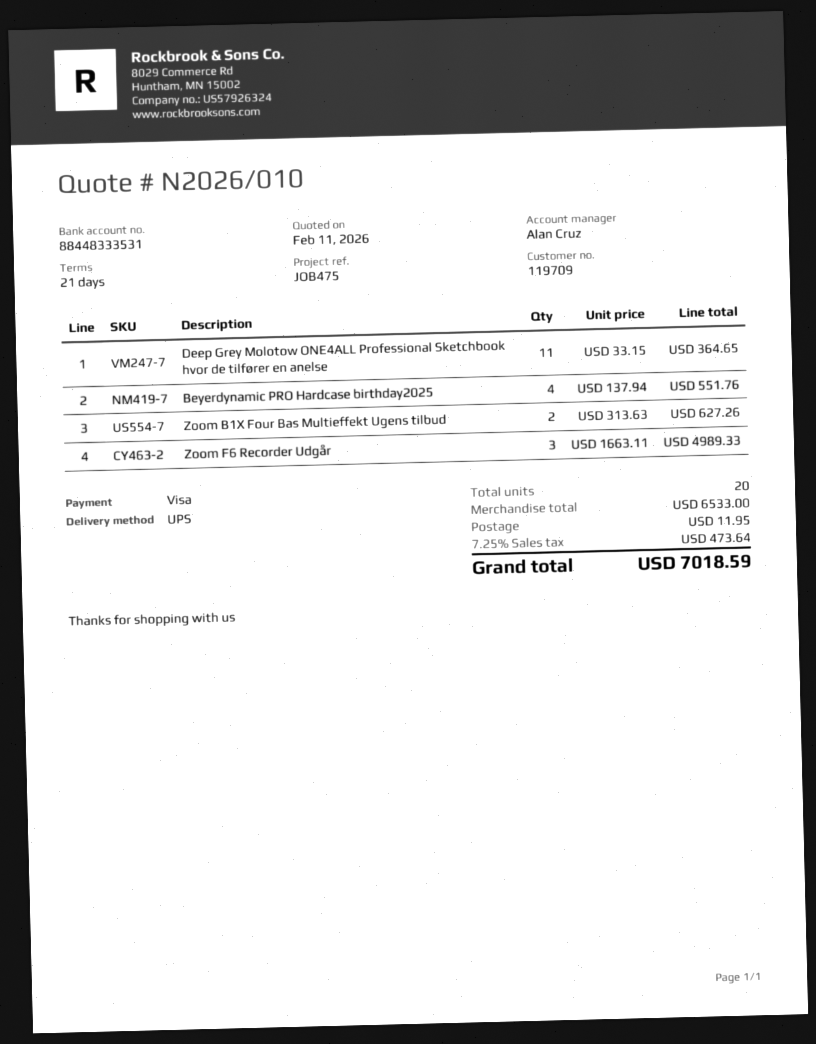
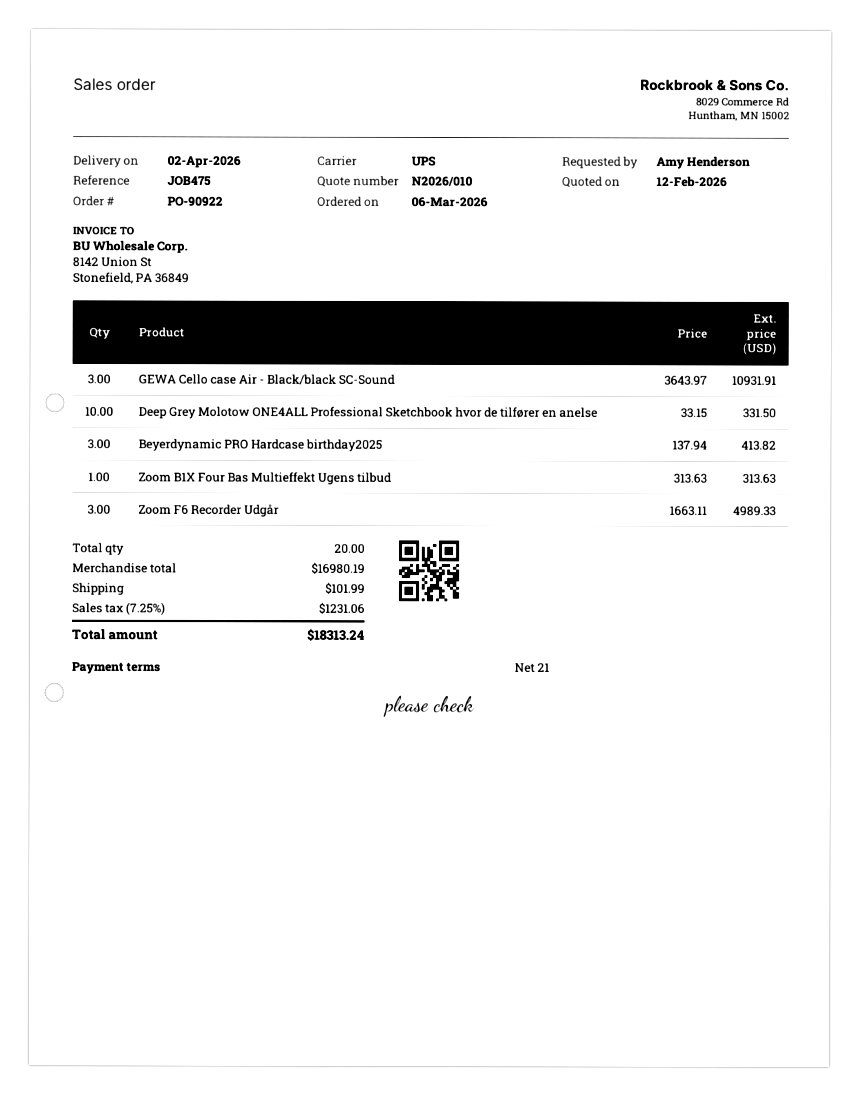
quote date: 2026-02-11 -> 2026-02-12
Deep Grey Molotow ONE4ALL Professional Sketchbook hvor de tilfører en anelse: 11 x 33.15 = 364.65 -> 10 x 33.15 = 331.50
Beyerdynamic PRO Hardcase birthday2025: 4 x 137.94 = 551.76 -> 3 x 137.94 = 413.82
Zoom B1X Four Bas Multieffekt Ugens tilbud: 2 x 313.63 = 627.26 -> 1 x 313.63 = 313.63
GEWA Cello case Air - Black/black SC-Sound: none -> 3 x 3643.97 = 10931.91
subtotal: 6533.00 -> 16980.19
shipping: 11.95 -> 101.99
tax: 7.25% = 473.64 -> 7.25% = 1231.06
total: 7018.59 -> 18313.24

